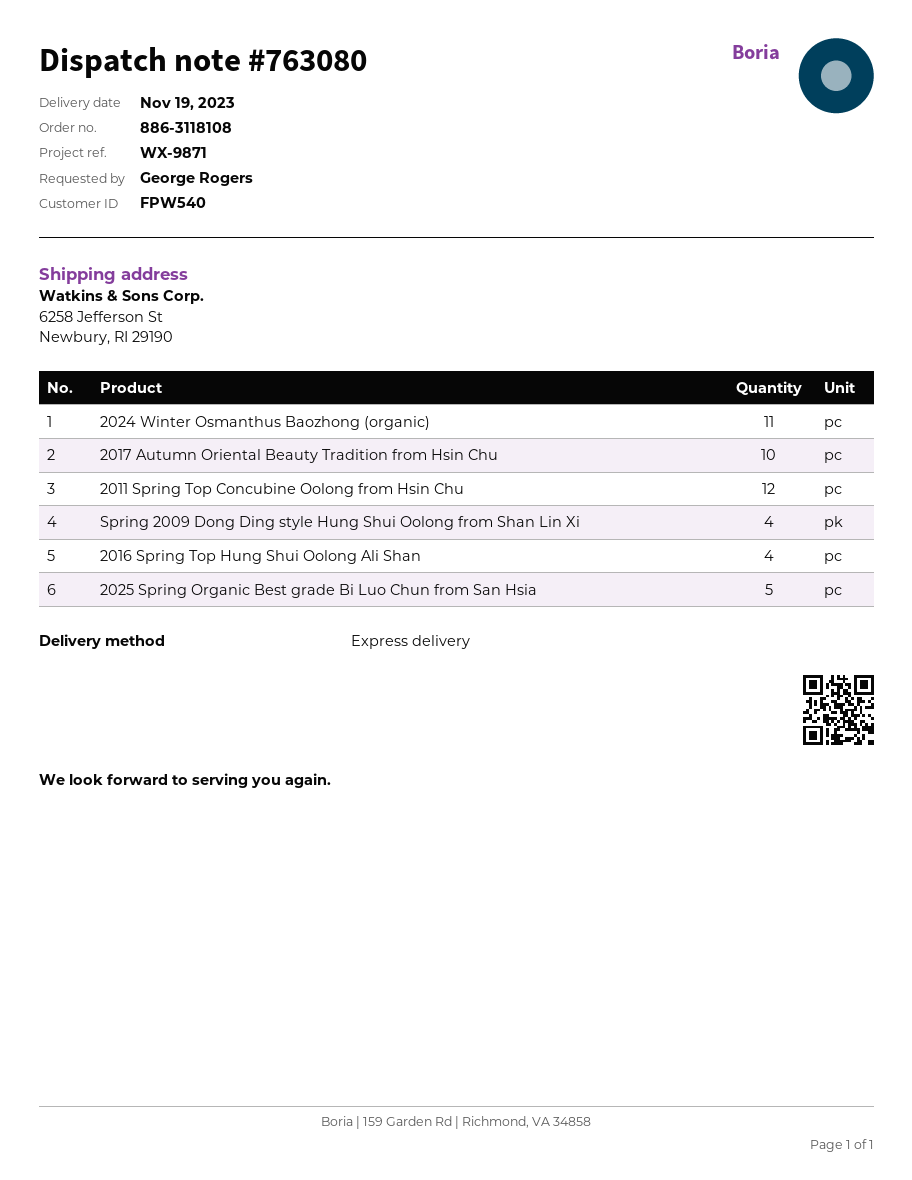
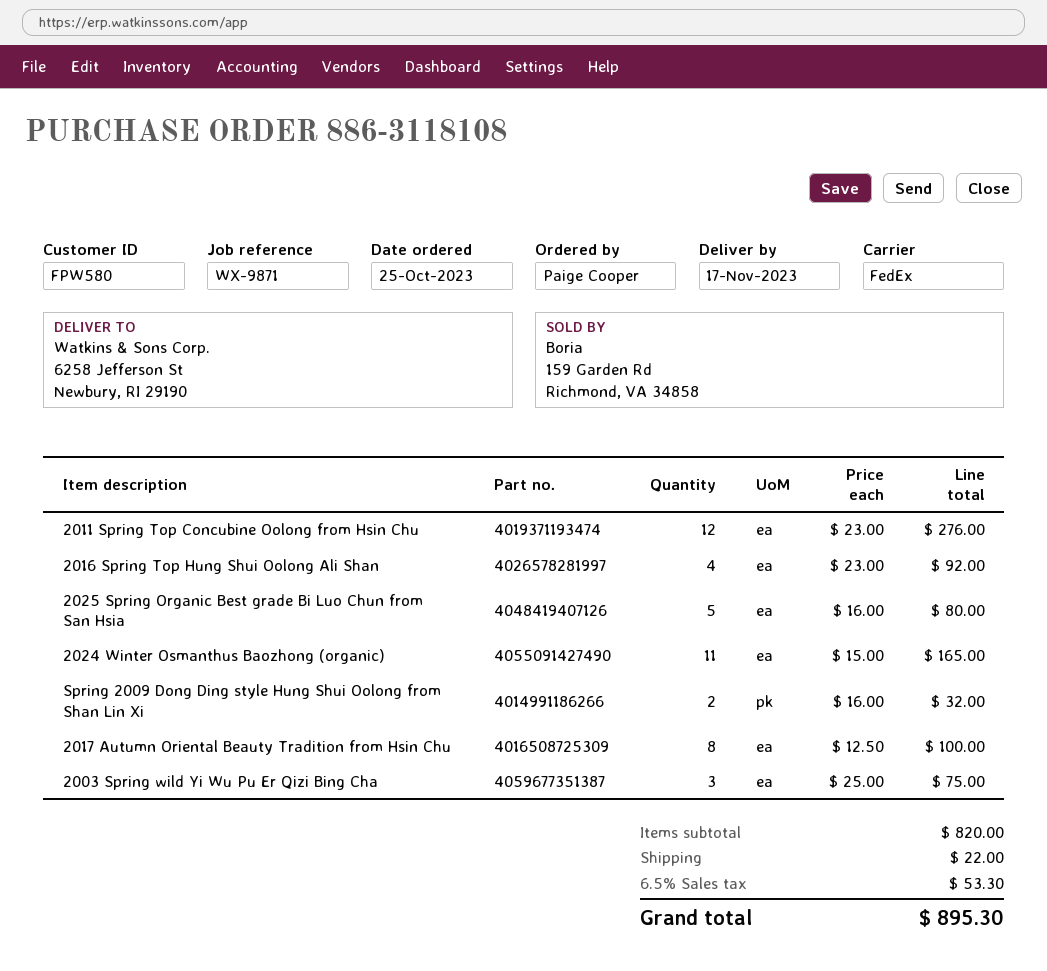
delivery date: 2023-11-19 -> 2023-11-17
customer number: FPW540 -> FPW580
ordered by: George Rogers -> Paige Cooper
shipping method: express -> FedEx
2017 Autumn Oriental Beauty Tradition from Hsin Chu: 10 -> 8
Spring 2009 Dong Ding style Hung Shui Oolong from Shan Lin Xi: 4 -> 2
2003 Spring wild Yi Wu Pu Er Qizi Bing Cha: none -> 3

